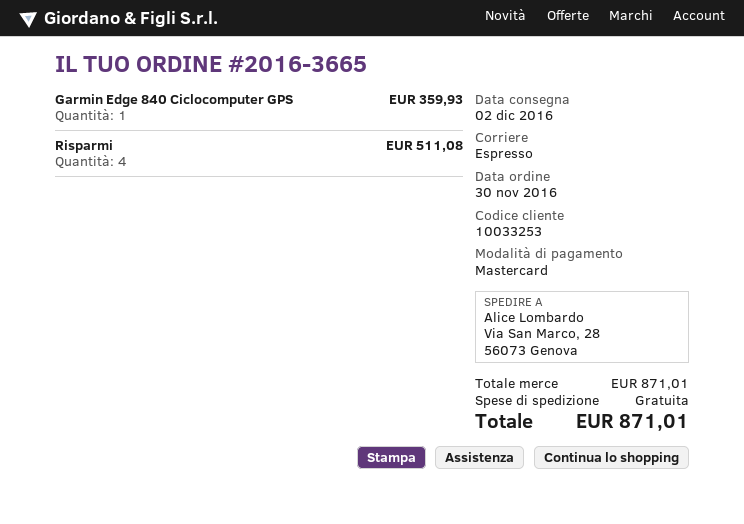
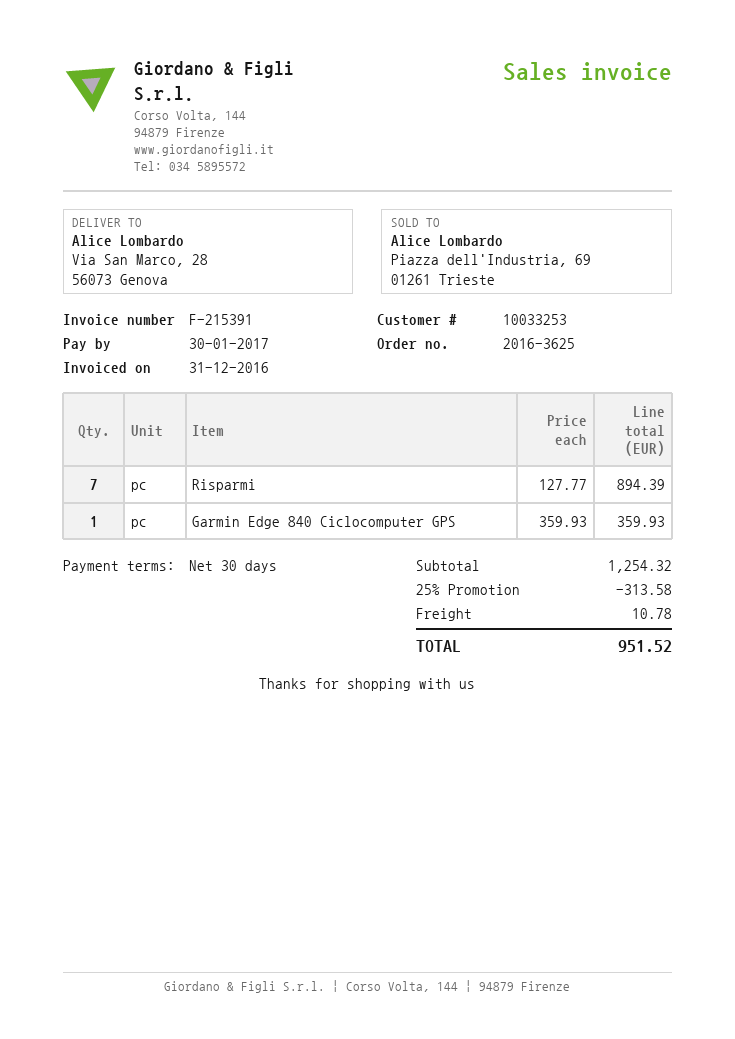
order number: 2016-3665 -> 2016-3625
Risparmi: 4 for 511.08 -> 7 for 894.39
subtotal: 871.01 -> 1254.32
discount: none -> 25% = 313.58
shipping: 0.00 -> 10.78
total: 871.01 -> 951.52

